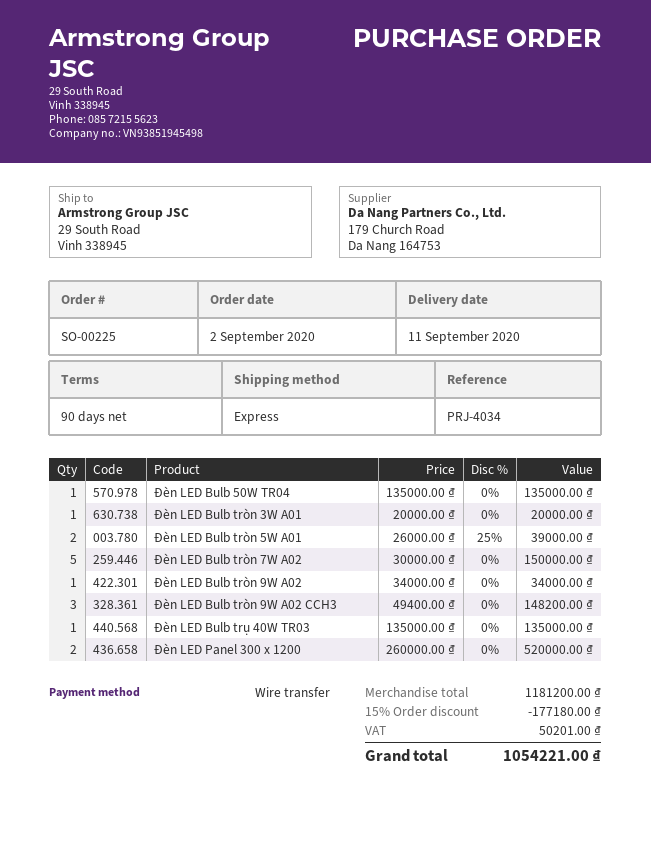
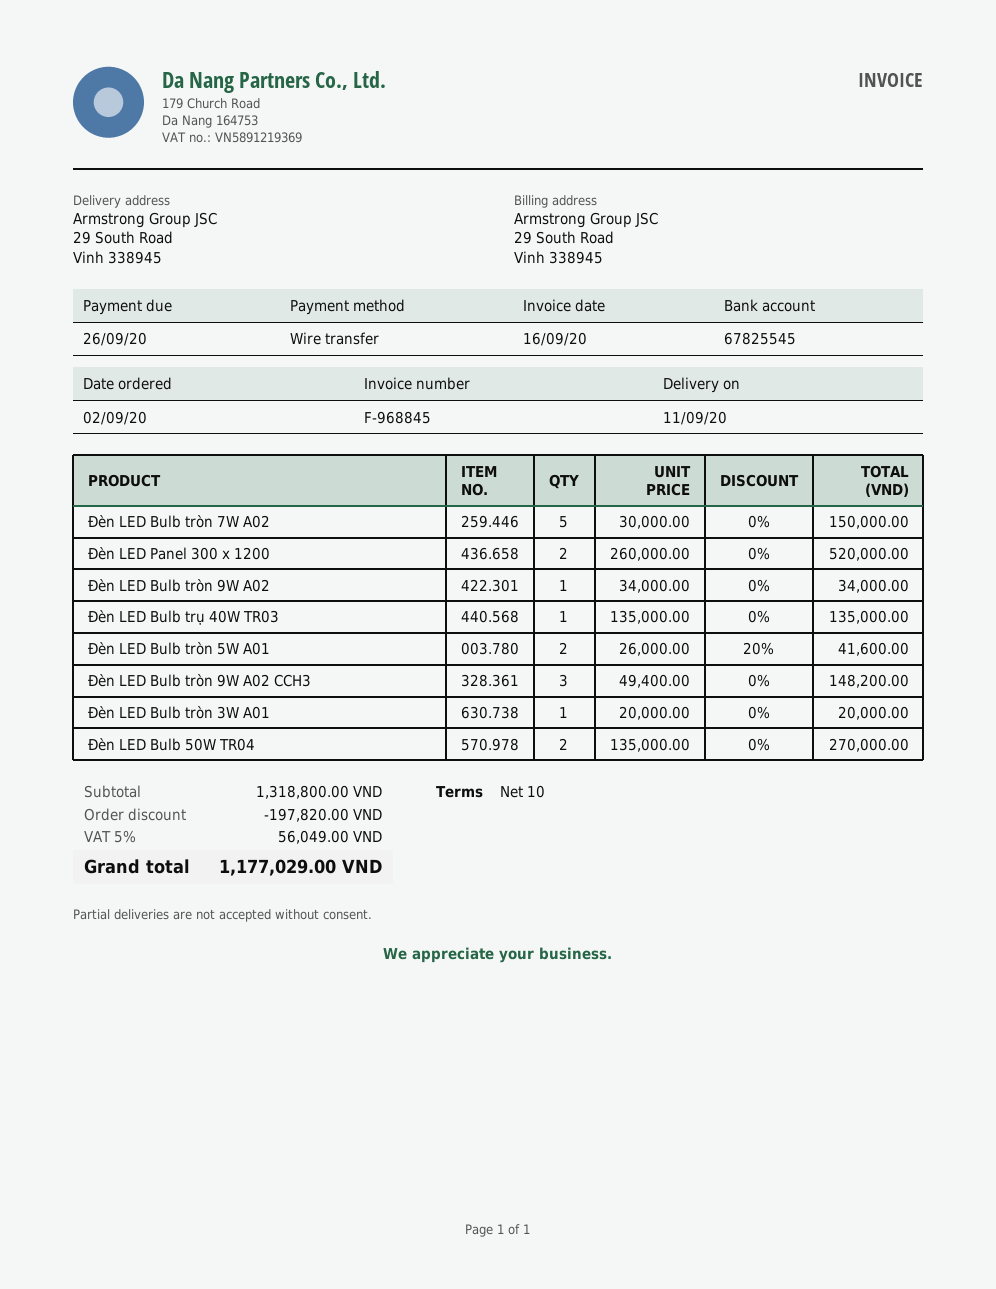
payment terms: 90 days -> 10 days
Đèn LED Bulb 50W TR04: 1 x 135000.00 = 135000.00 -> 2 x 135000.00 = 270000.00
Đèn LED Bulb tròn 5W A01: 2 x 26000.00 - 25% = 39000.00 -> 2 x 26000.00 - 20% = 41600.00
subtotal: 1181200.00 -> 1318800.00
discount: 177180.00 -> 197820.00
tax: 50201.00 -> 56049.00
total: 1054221.00 -> 1177029.00

